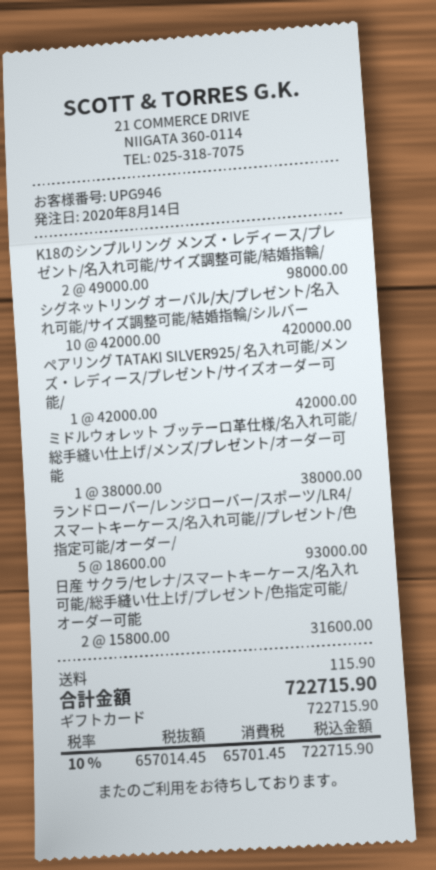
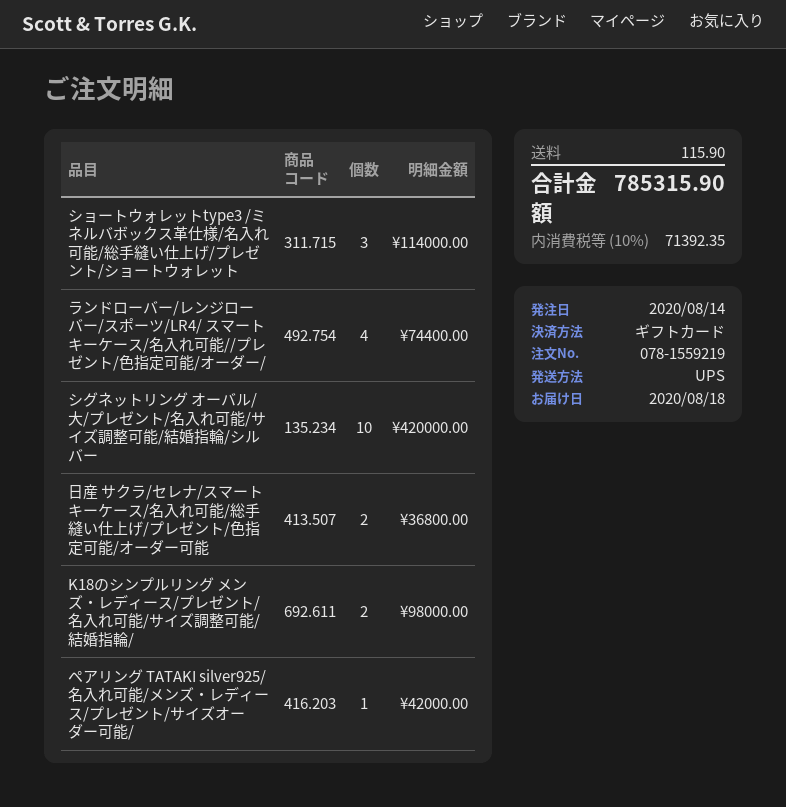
ミドルウォレット ブッテーロ革仕様/名入れ可能/総手縫い仕上げ/メンズ/プレゼント/オーダー可能: 1 for 38000.00 -> none
ランドローバー/レンジローバー/スポーツ/LR4/ スマートキーケース/名入れ可能//プレゼント/色指定可能/オーダー/: 5 for 93000.00 -> 4 for 74400.00
日産 サクラ/セレナ/スマートキーケース/名入れ可能/総手縫い仕上げ/プレゼント/色指定可能/オーダー可能: 2 for 31600.00 -> 2 for 36800.00
ショートウォレットtype3 /ミネルバボックス革仕様/名入れ可能/総手縫い仕上げ/プレゼント/ショートウォレット: none -> 3 for 114000.00
tax: 10% = 65701.45 -> 10% = 71392.35
total: 722715.90 -> 785315.90

